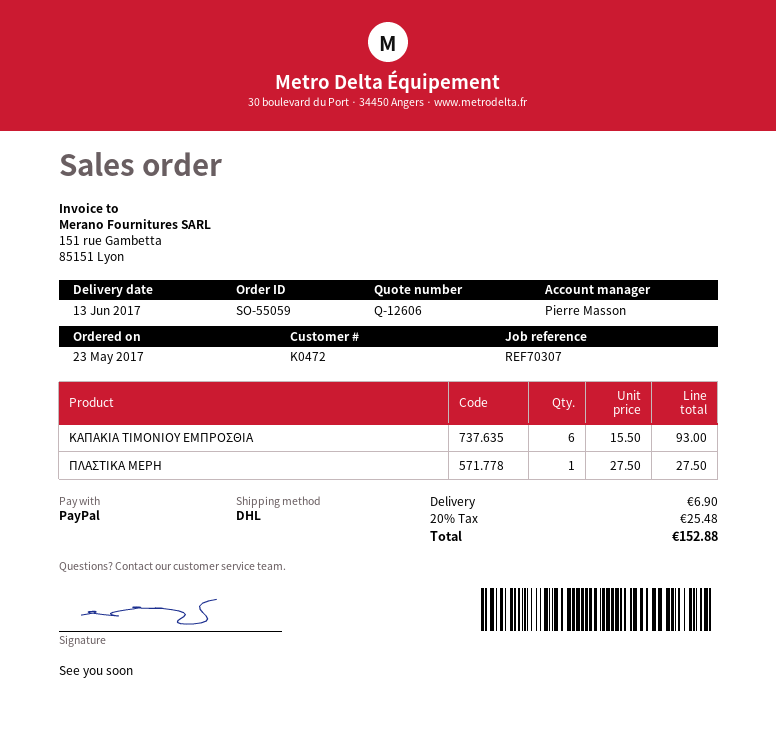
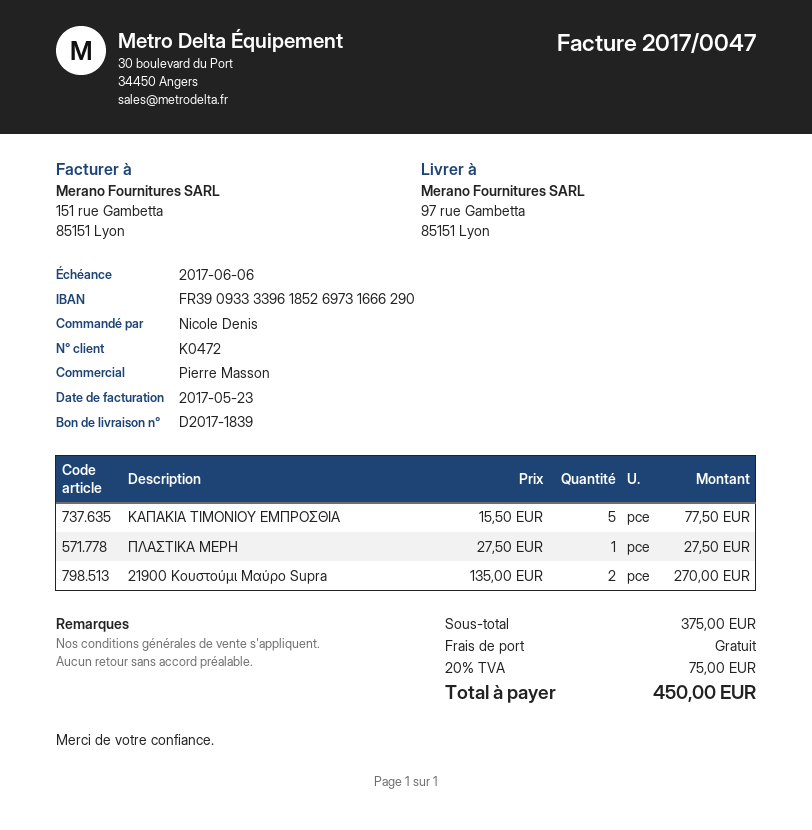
ΚΑΠΑΚΙΑ ΤΙΜΟΝΙΟΥ ΕΜΠΡΟΣΘΙΑ: 6 x 15.50 = 93.00 -> 5 x 15.50 = 77.50
21900 Κουστούμι Μαύρο Supra: none -> 2 x 135.00 = 270.00
shipping: 6.90 -> 0.00
tax: 20% = 25.48 -> 20% = 75.00
total: 152.88 -> 450.00

